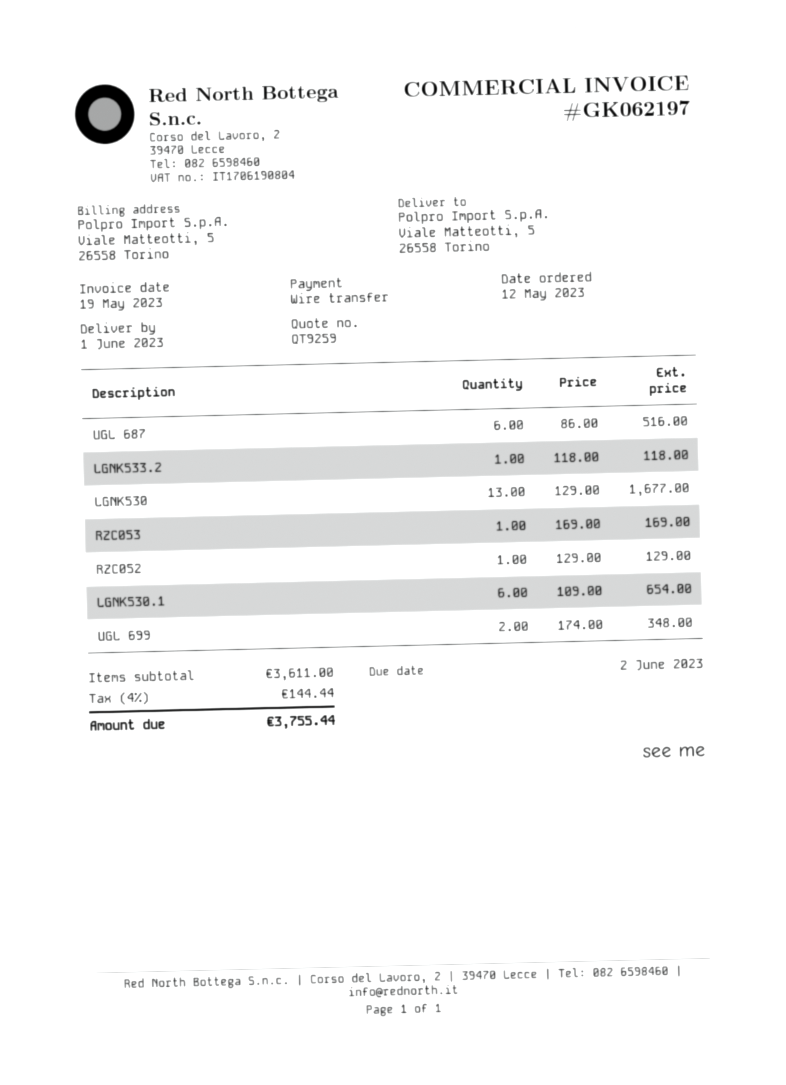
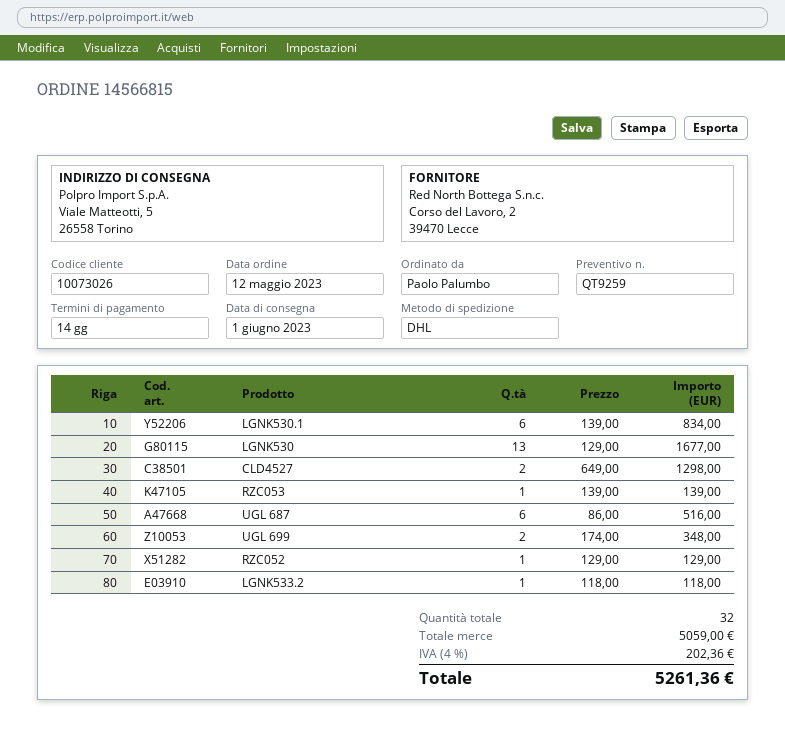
RZC053: 1 x 169.00 = 169.00 -> 1 x 139.00 = 139.00
LGNK530.1: 6 x 109.00 = 654.00 -> 6 x 139.00 = 834.00
CLD4527: none -> 2 x 649.00 = 1298.00
subtotal: 3611.00 -> 5059.00
tax: 4% = 144.44 -> 4% = 202.36
total: 3755.44 -> 5261.36

